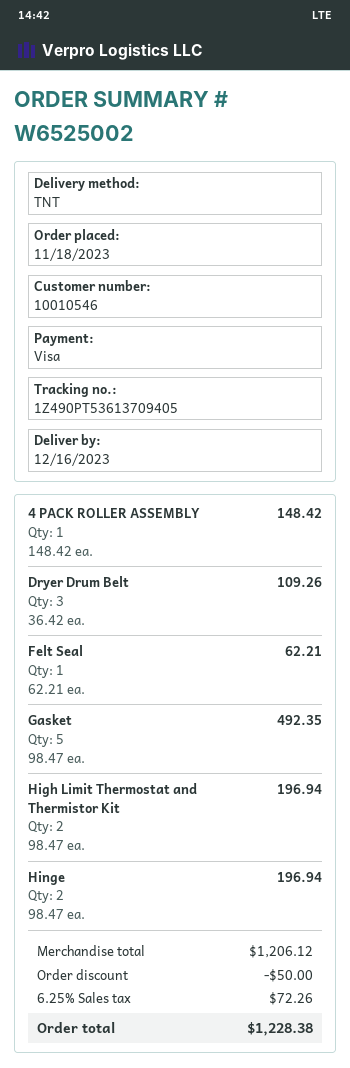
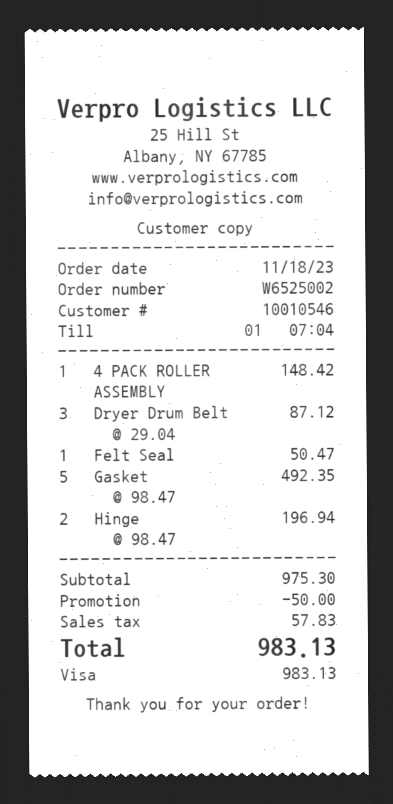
Dryer Drum Belt: 3 x 36.42 = 109.26 -> 3 x 29.04 = 87.12
Felt Seal: 1 x 62.21 = 62.21 -> 1 x 50.47 = 50.47
High Limit Thermostat and Thermistor Kit: 2 x 98.47 = 196.94 -> none
subtotal: 1206.12 -> 975.30
tax: 72.26 -> 57.83
total: 1228.38 -> 983.13

